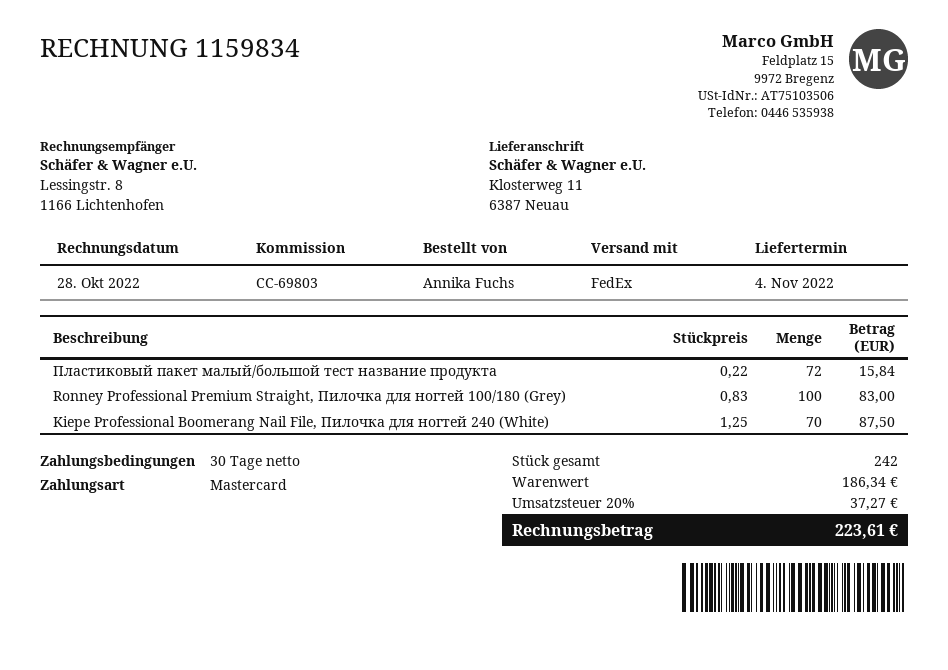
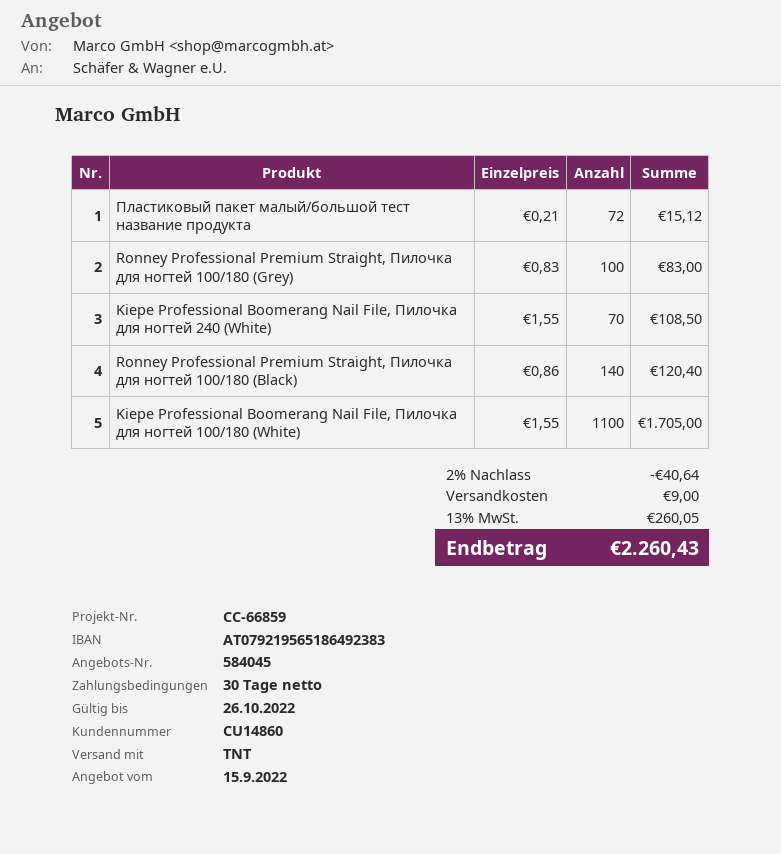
reference: CC-69803 -> CC-66859
shipping method: FedEx -> TNT
Пластиковый пакет малый/большой тест название продукта: 72 x 0.22 = 15.84 -> 72 x 0.21 = 15.12
Kiepe Professional Boomerang Nail File, Пилочка для ногтей 240 (White): 70 x 1.25 = 87.50 -> 70 x 1.55 = 108.50
Ronney Professional Premium Straight, Пилочка для ногтей 100/180 (Black): none -> 140 x 0.86 = 120.40
Kiepe Professional Boomerang Nail File, Пилочка для ногтей 100/180 (White): none -> 1100 x 1.55 = 1705.00
discount: none -> 2% = 40.64
shipping: none -> 9.00
tax: 20% = 37.27 -> 13% = 260.05
total: 223.61 -> 2260.43

